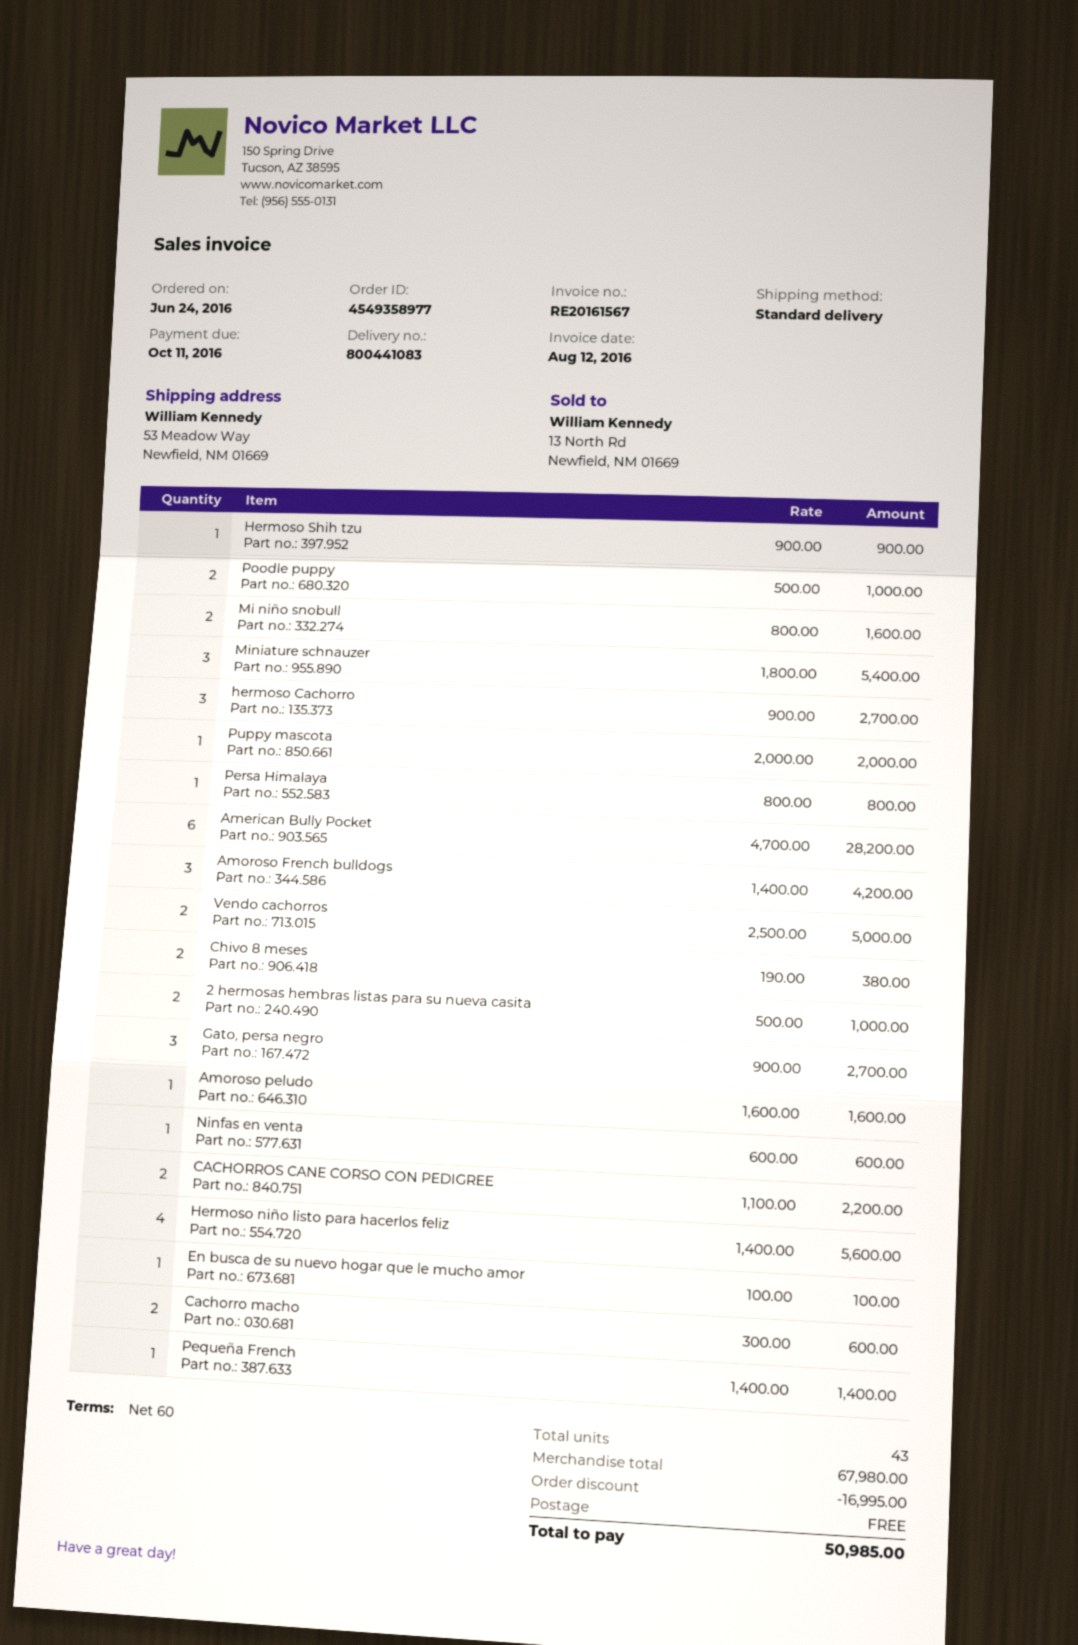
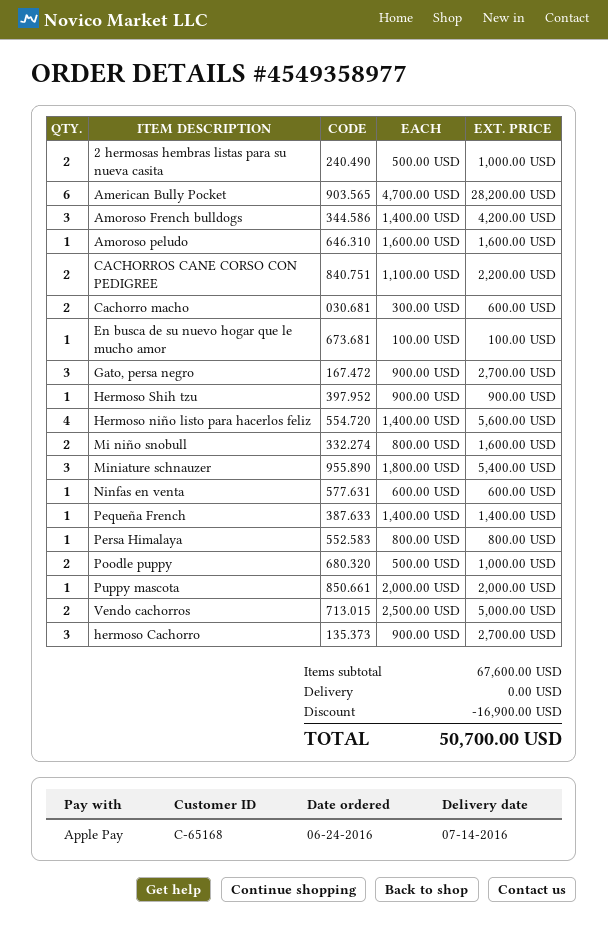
Chivo 8 meses: 2 x 190.00 = 380.00 -> none
subtotal: 67980.00 -> 67600.00
discount: 16995.00 -> 16900.00
total: 50985.00 -> 50700.00

